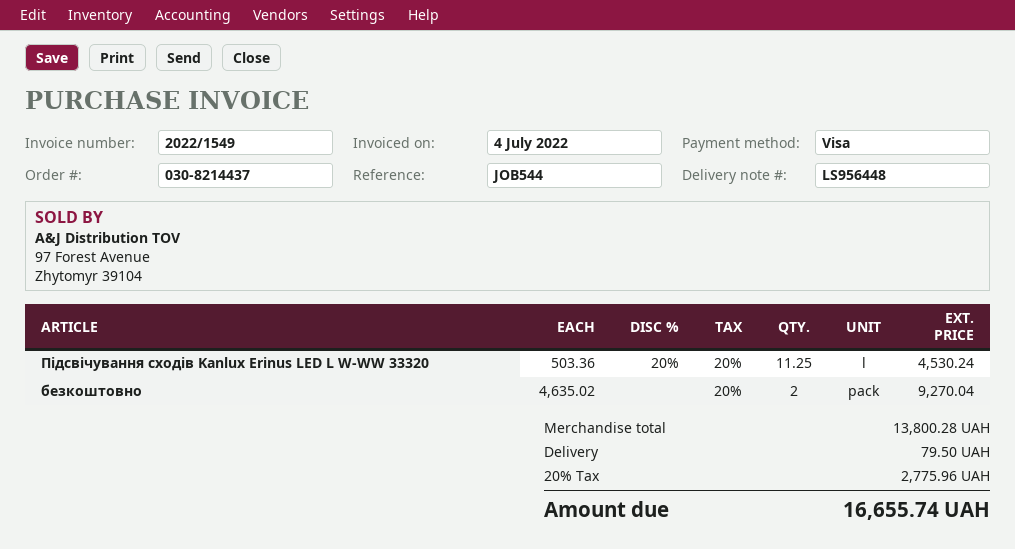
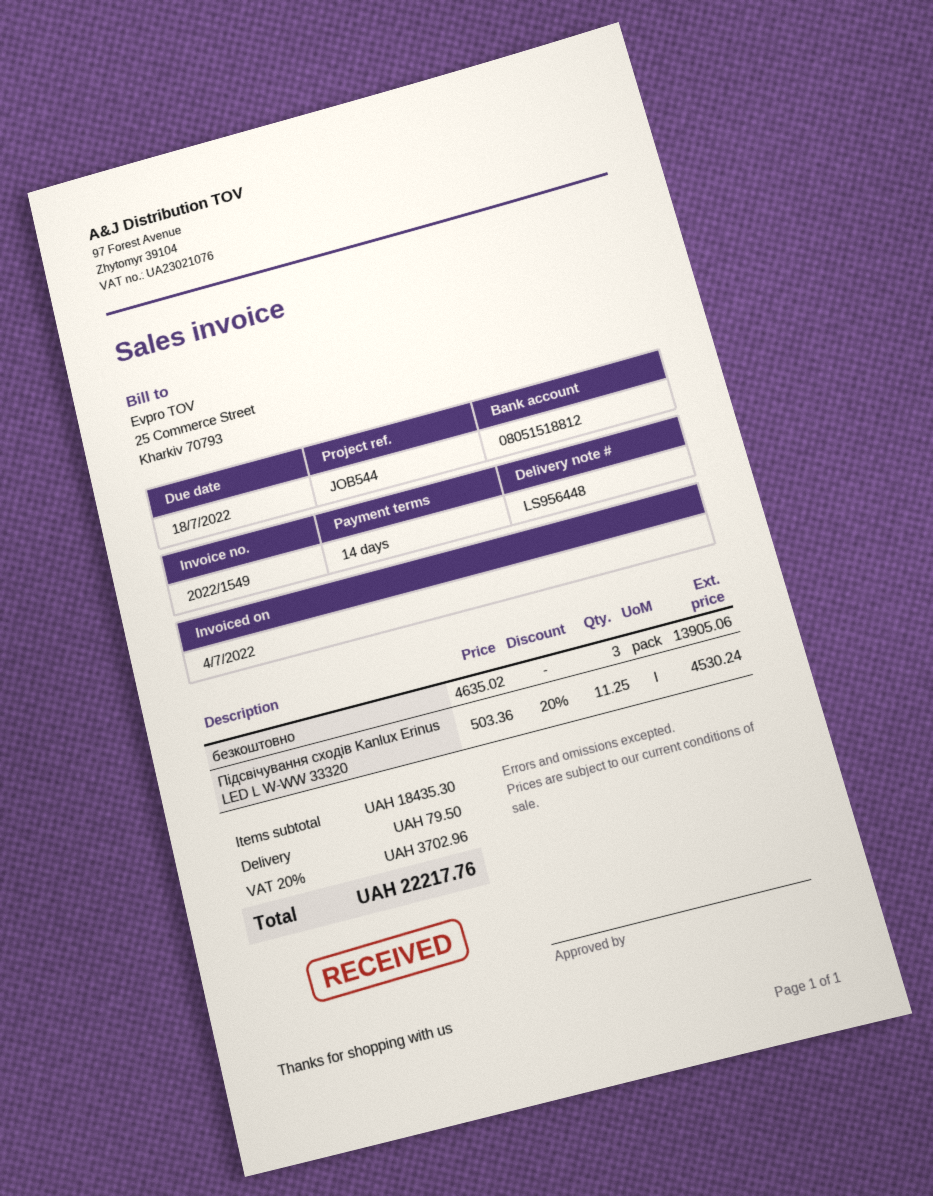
безкоштовно: 2 x 4635.02 = 9270.04 -> 3 x 4635.02 = 13905.06
subtotal: 13800.28 -> 18435.30
tax: 20% = 2775.96 -> 20% = 3702.96
total: 16655.74 -> 22217.76

